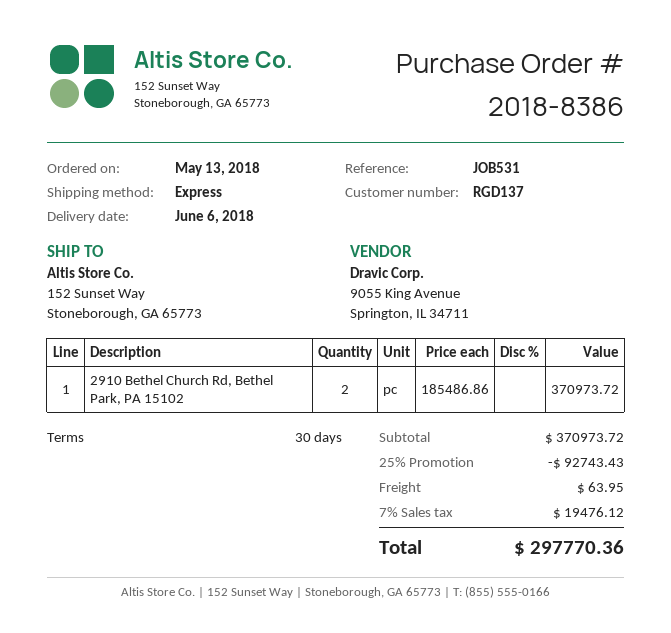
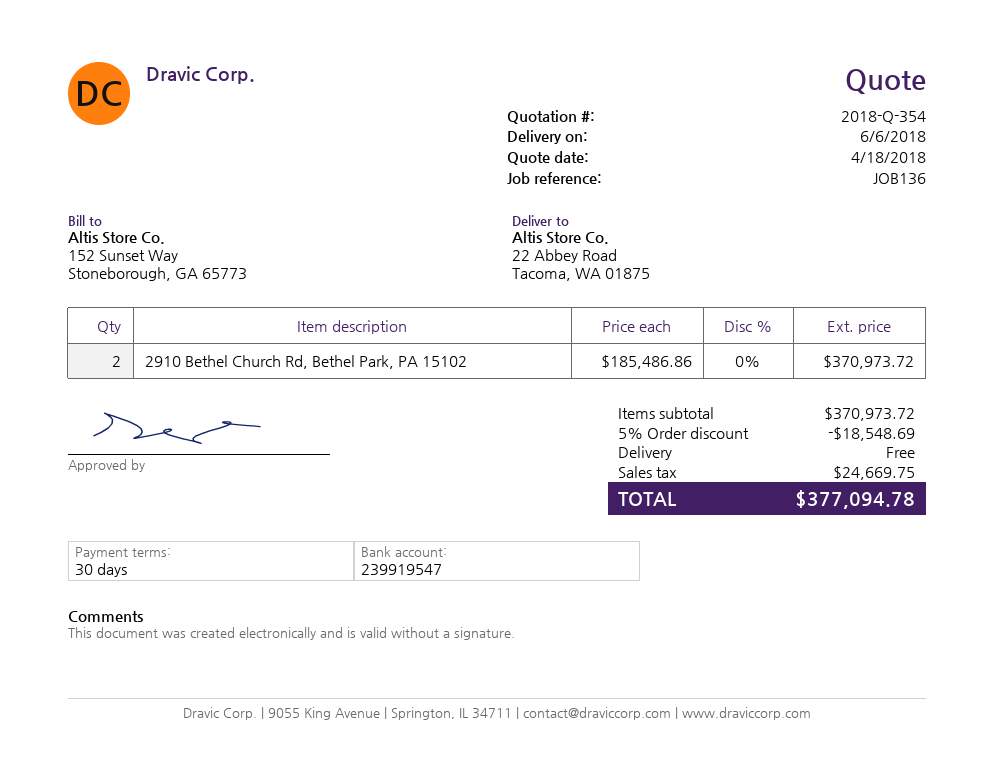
reference: JOB531 -> JOB136
ship to: 152 Sunset Way, Stoneborough, GA 65773 -> 22 Abbey Road, Tacoma, WA 01875
discount: 25% = 92743.43 -> 5% = 18548.69
shipping: 63.95 -> 0.00
tax: 19476.12 -> 24669.75
total: 297770.36 -> 377094.78

